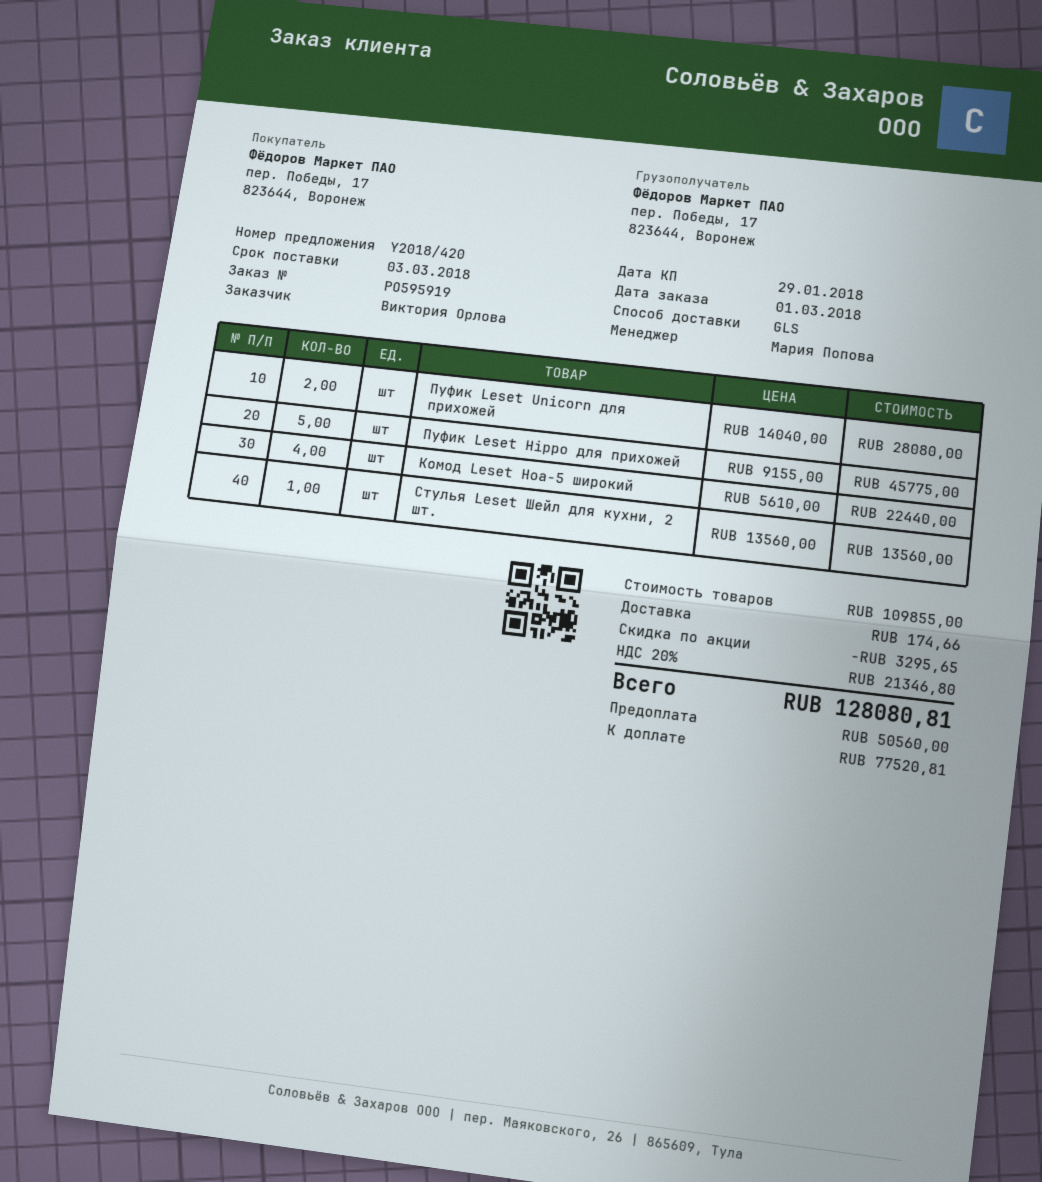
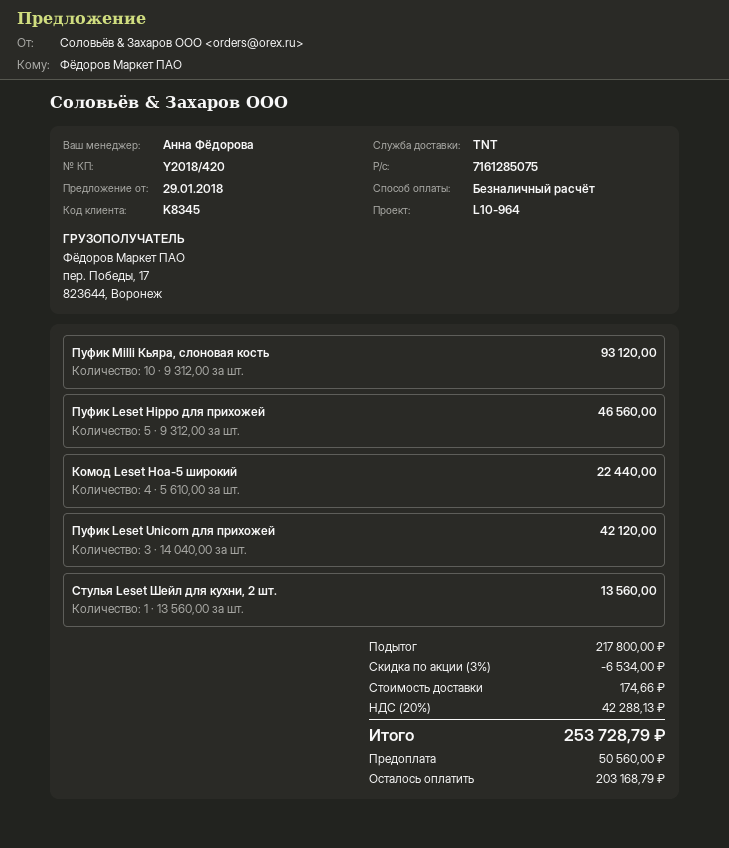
sales rep: Мария Попова -> Анна Фёдорова
shipping method: GLS -> TNT
Пуфик Leset Unicorn для прихожей: 2 x 14040.00 = 28080.00 -> 3 x 14040.00 = 42120.00
Пуфик Leset Hippo для прихожей: 5 x 9155.00 = 45775.00 -> 5 x 9312.00 = 46560.00
Пуфик Milli Кьяра, слоновая кость: none -> 10 x 9312.00 = 93120.00
subtotal: 109855.00 -> 217800.00
discount: 3295.65 -> 6534.00
tax: 20% = 21346.80 -> 20% = 42288.13
total: 128080.81 -> 253728.79
balance: 77520.81 -> 203168.79

